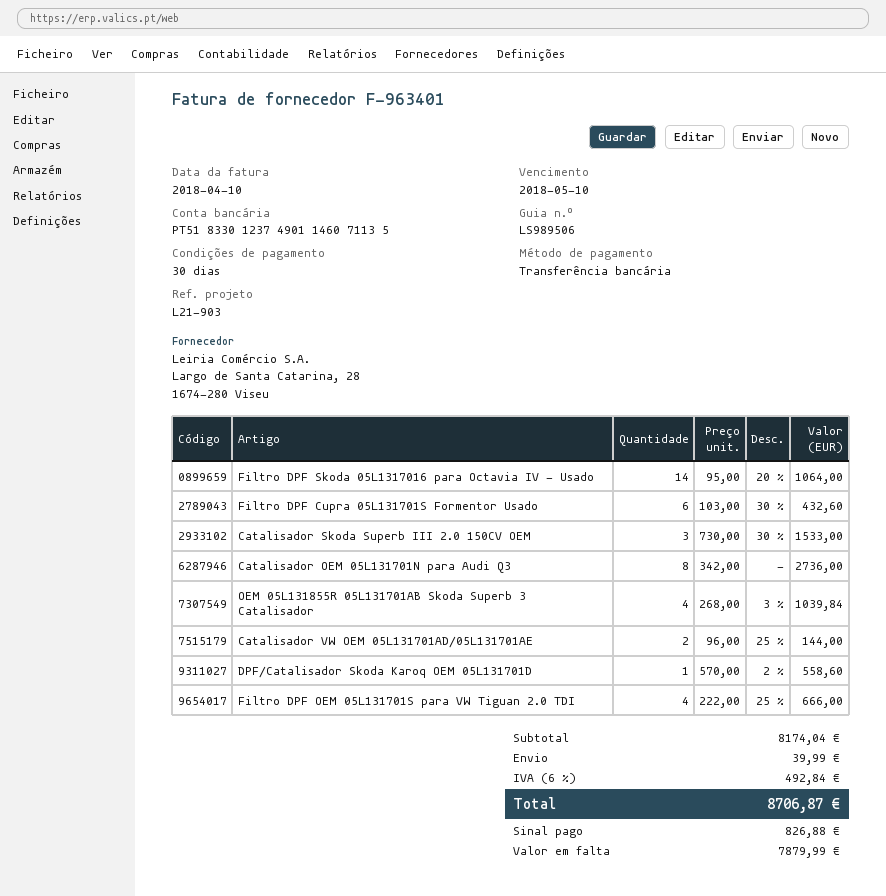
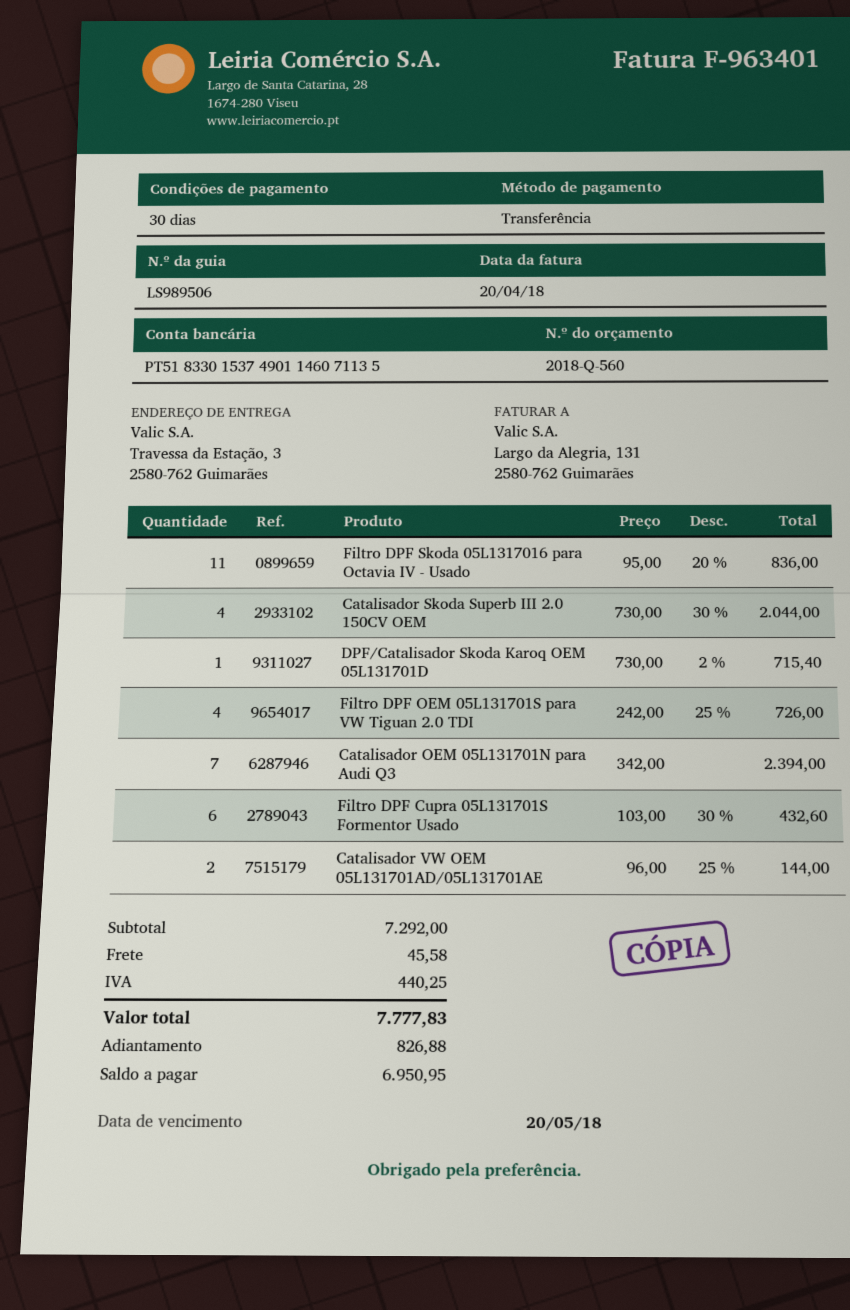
invoice date: 2018-04-10 -> 2018-04-20
due date: 2018-05-10 -> 2018-05-20
bank account: PT51833012374901146071135 -> PT51833015374901146071135
Filtro DPF Skoda 05L1317016 para Octavia IV - Usado: 14 x 95.00 - 20% = 1064.00 -> 11 x 95.00 - 20% = 836.00
Catalisador Skoda Superb III 2.0 150CV OEM: 3 x 730.00 - 30% = 1533.00 -> 4 x 730.00 - 30% = 2044.00
Catalisador OEM 05L131701N para Audi Q3: 8 x 342.00 = 2736.00 -> 7 x 342.00 = 2394.00
OEM 05L131855R 05L131701AB Skoda Superb 3 Catalisador: 4 x 268.00 - 3% = 1039.84 -> none
DPF/Catalisador Skoda Karoq OEM 05L131701D: 1 x 570.00 - 2% = 558.60 -> 1 x 730.00 - 2% = 715.40
Filtro DPF OEM 05L131701S para VW Tiguan 2.0 TDI: 4 x 222.00 - 25% = 666.00 -> 4 x 242.00 - 25% = 726.00
subtotal: 8174.04 -> 7292.00
shipping: 39.99 -> 45.58
tax: 492.84 -> 440.25
total: 8706.87 -> 7777.83
balance: 7879.99 -> 6950.95

